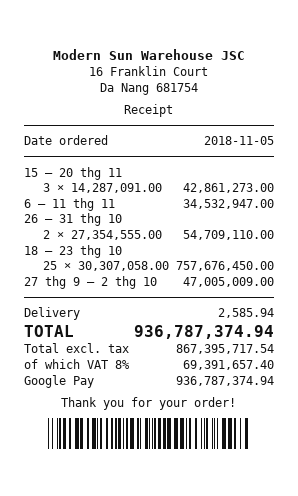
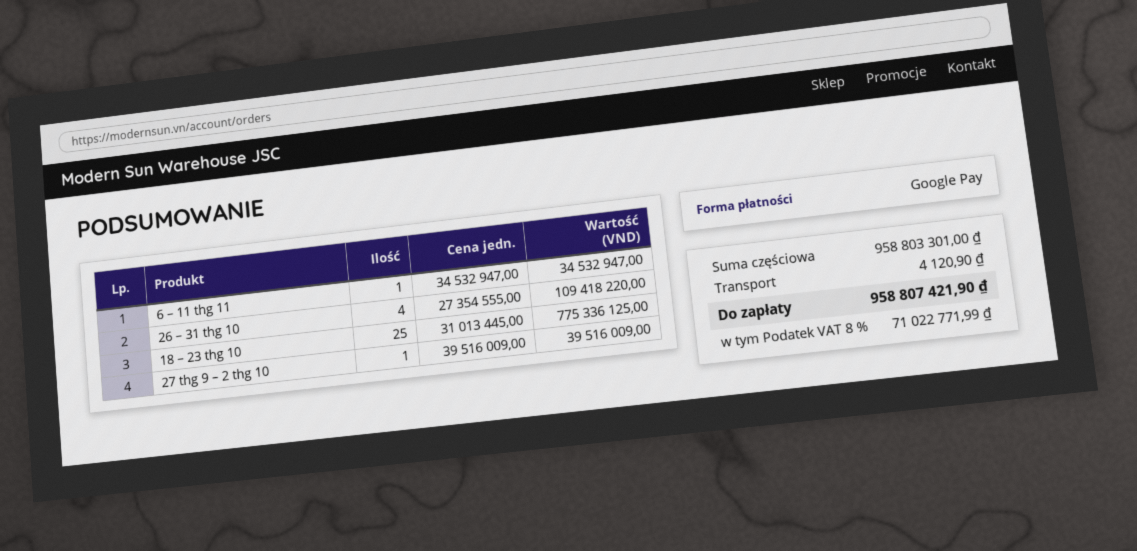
15 – 20 thg 11: 3 x 14287091.00 = 42861273.00 -> none
26 – 31 thg 10: 2 x 27354555.00 = 54709110.00 -> 4 x 27354555.00 = 109418220.00
18 – 23 thg 10: 25 x 30307058.00 = 757676450.00 -> 25 x 31013445.00 = 775336125.00
27 thg 9 – 2 thg 10: 1 x 47005009.00 = 47005009.00 -> 1 x 39516009.00 = 39516009.00
shipping: 2585.94 -> 4120.90
tax: 8% = 69391657.40 -> 8% = 71022771.99
total: 936787374.94 -> 958807421.90

